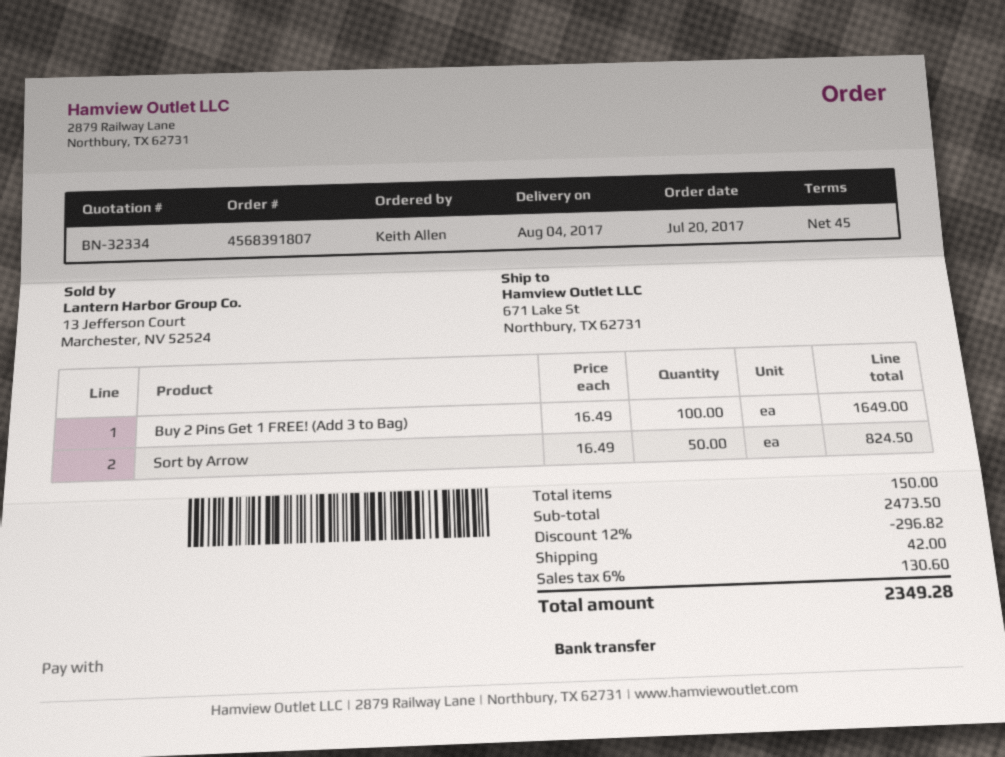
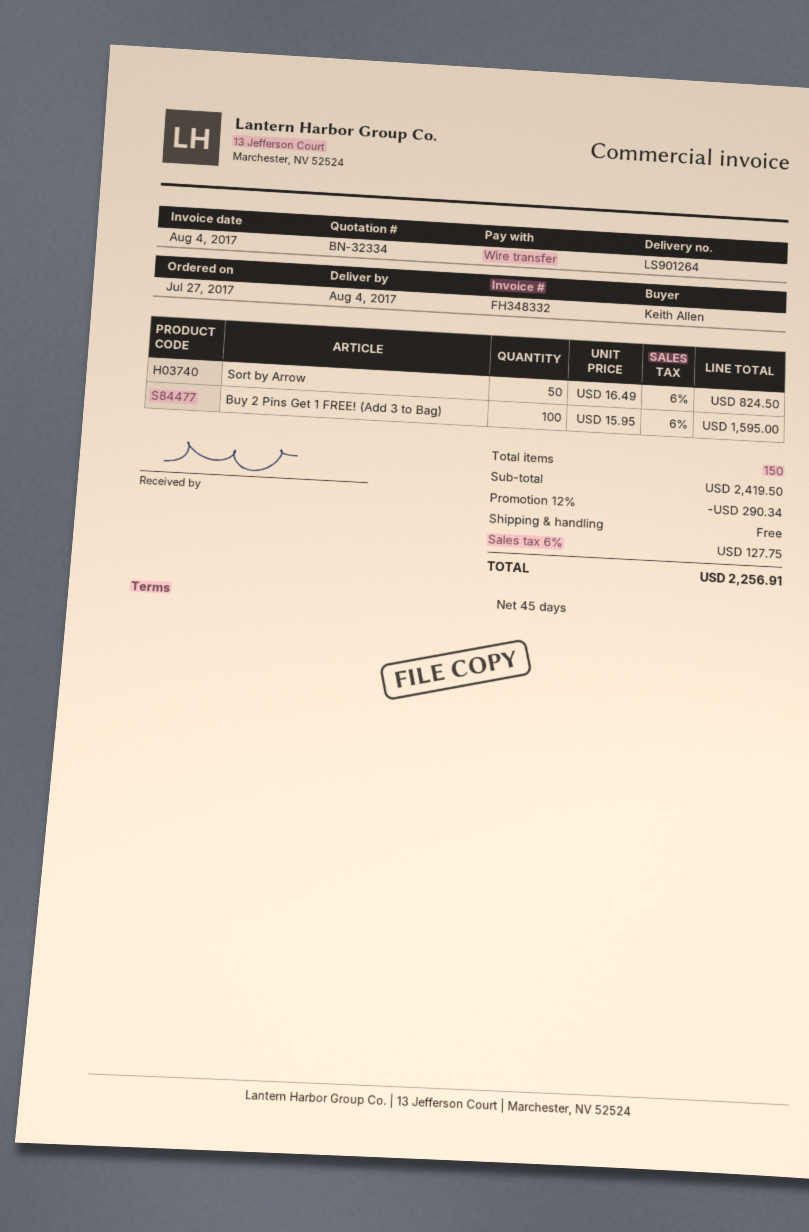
order date: 2017-07-20 -> 2017-07-27
Buy 2 Pins Get 1 FREE! (Add 3 to Bag): 100 x 16.49 = 1649.00 -> 100 x 15.95 = 1595.00
subtotal: 2473.50 -> 2419.50
discount: 12% = 296.82 -> 12% = 290.34
shipping: 42.00 -> 0.00
tax: 6% = 130.60 -> 6% = 127.75
total: 2349.28 -> 2256.91

